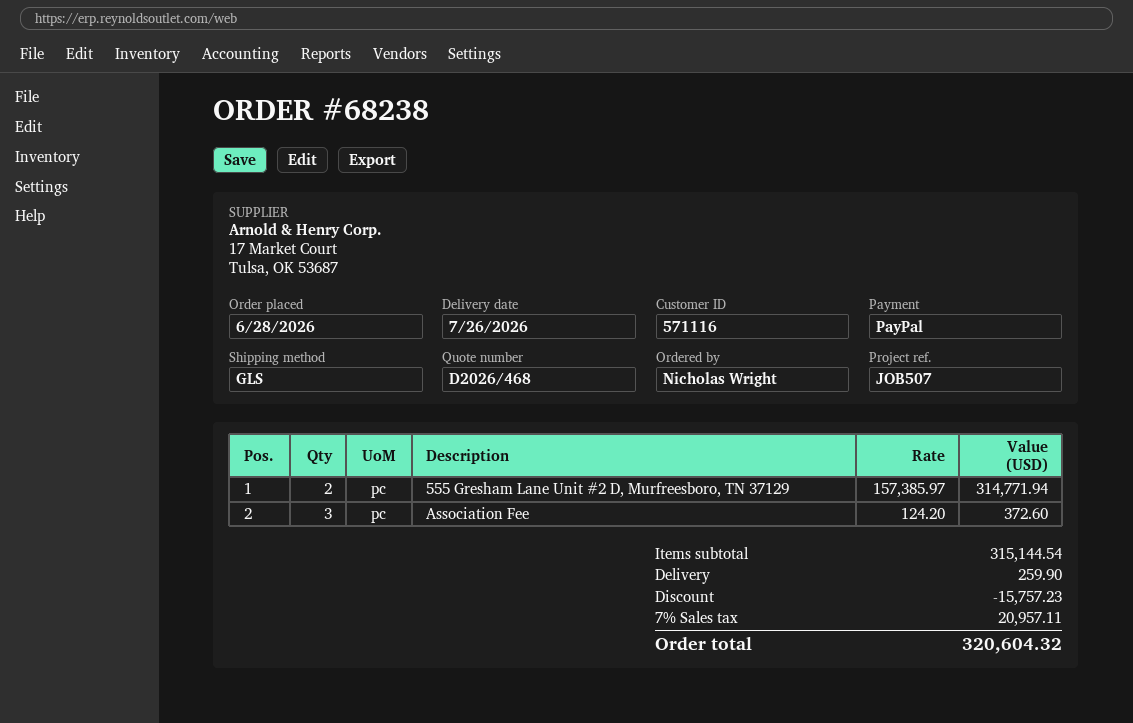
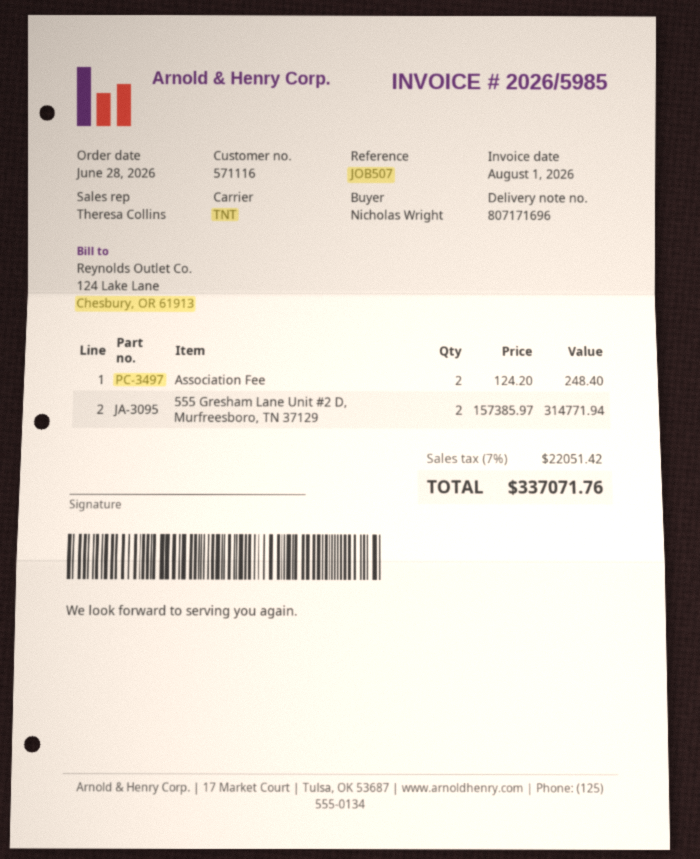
shipping method: GLS -> TNT
Association Fee: 3 x 124.20 = 372.60 -> 2 x 124.20 = 248.40
discount: 15757.23 -> none
shipping: 259.90 -> none
tax: 7% = 20957.11 -> 7% = 22051.42
total: 320604.32 -> 337071.76

